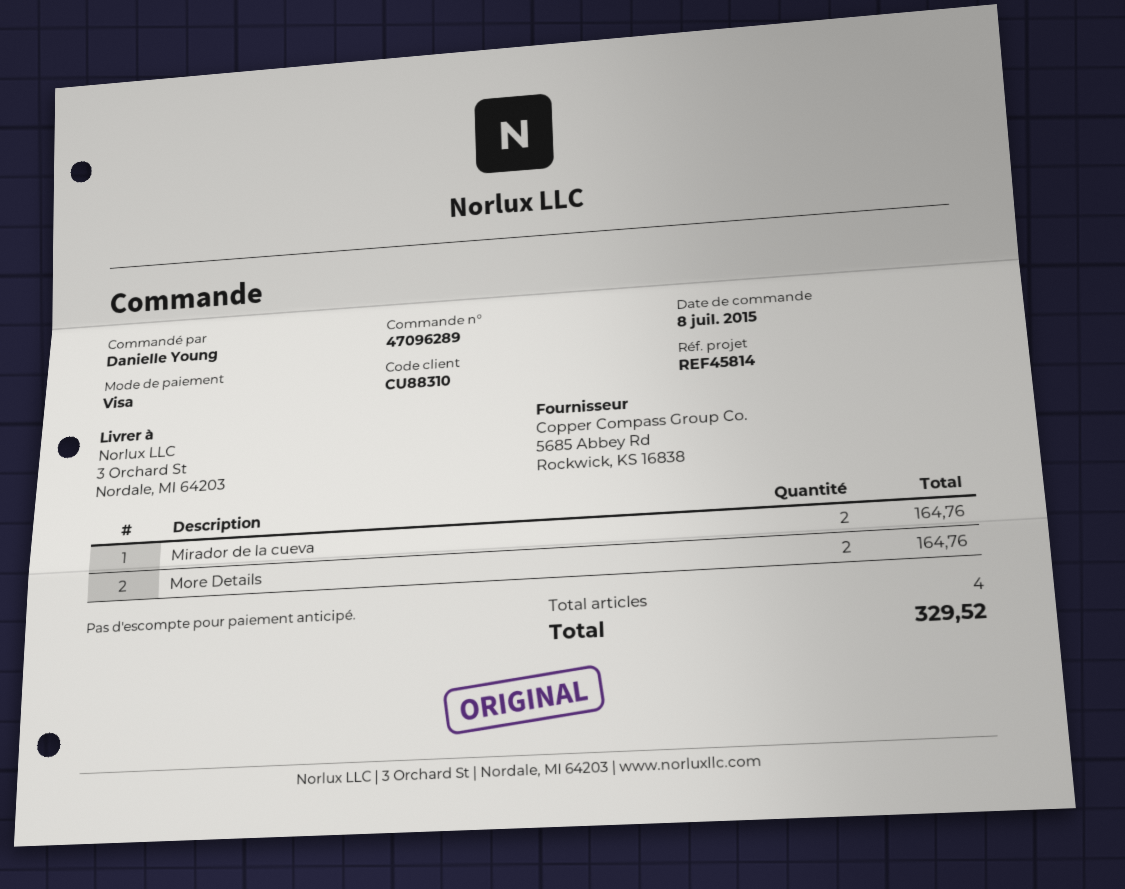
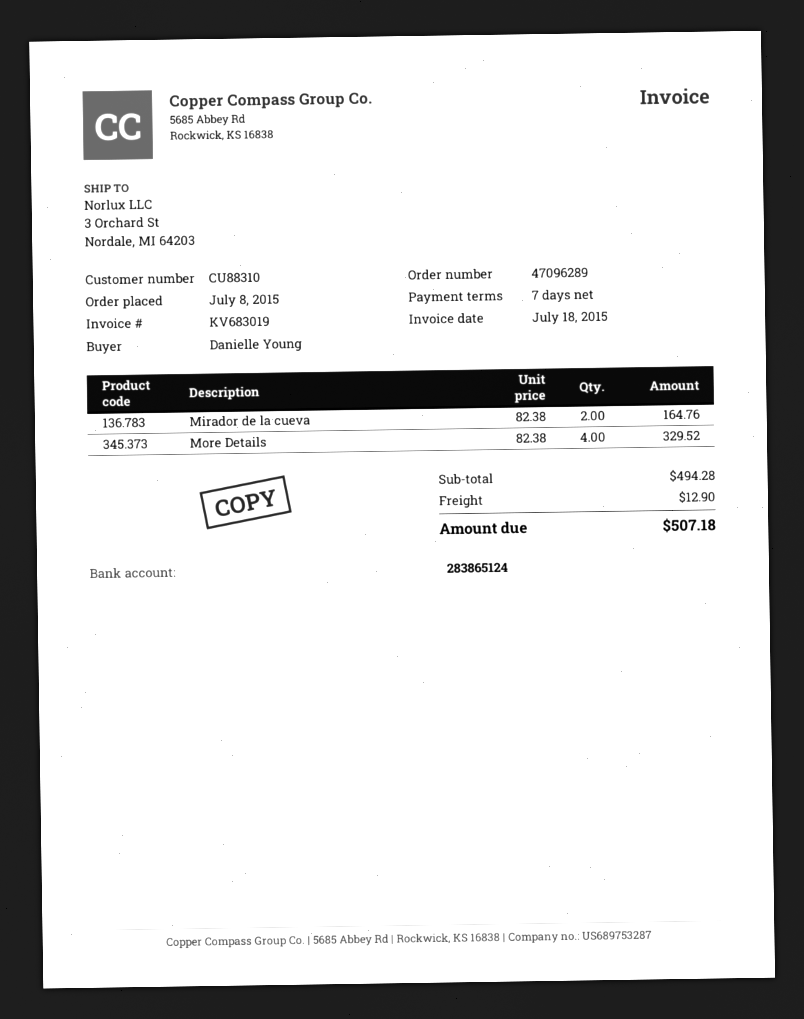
More Details: 2 for 164.76 -> 4 for 329.52
shipping: none -> 12.90
total: 329.52 -> 507.18

